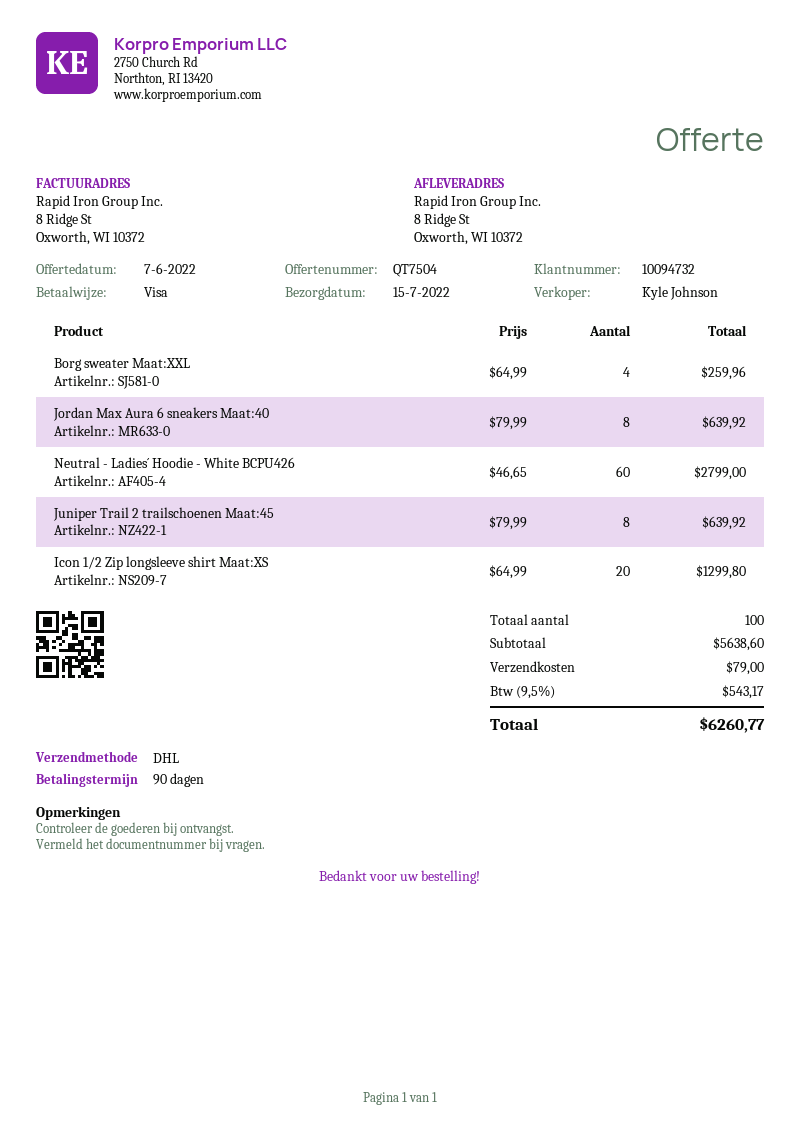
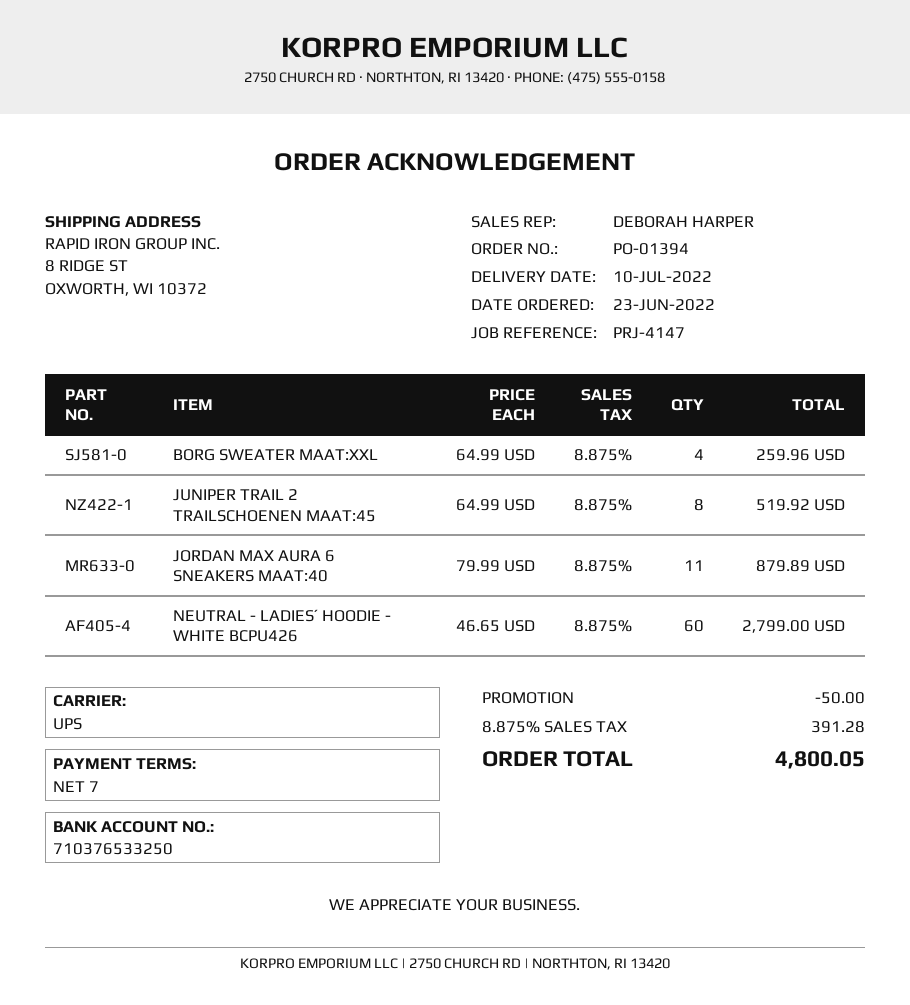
delivery date: 2022-07-15 -> 2022-07-10
payment terms: 90 days -> 7 days
sales rep: Kyle Johnson -> DEBORAH HARPER
shipping method: DHL -> UPS
Jordan Max Aura 6 sneakers Maat:40: 8 x 79.99 = 639.92 -> 11 x 79.99 = 879.89
Juniper Trail 2 trailschoenen Maat:45: 8 x 79.99 = 639.92 -> 8 x 64.99 = 519.92
Icon 1/2 Zip longsleeve shirt Maat:XS: 20 x 64.99 = 1299.80 -> none
discount: none -> 50.00
shipping: 79.00 -> none
tax: 9.5% = 543.17 -> 8.875% = 391.28
total: 6260.77 -> 4800.05

